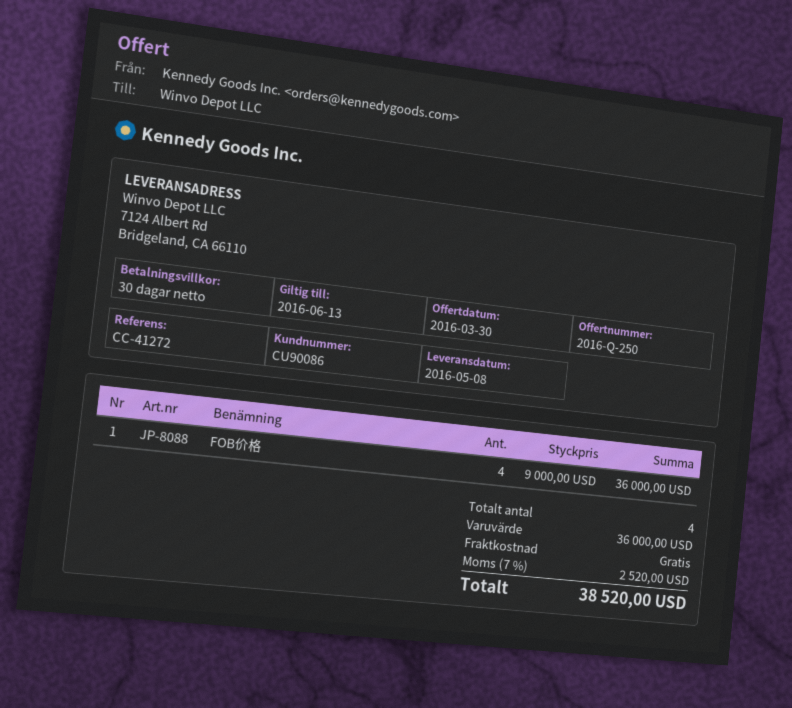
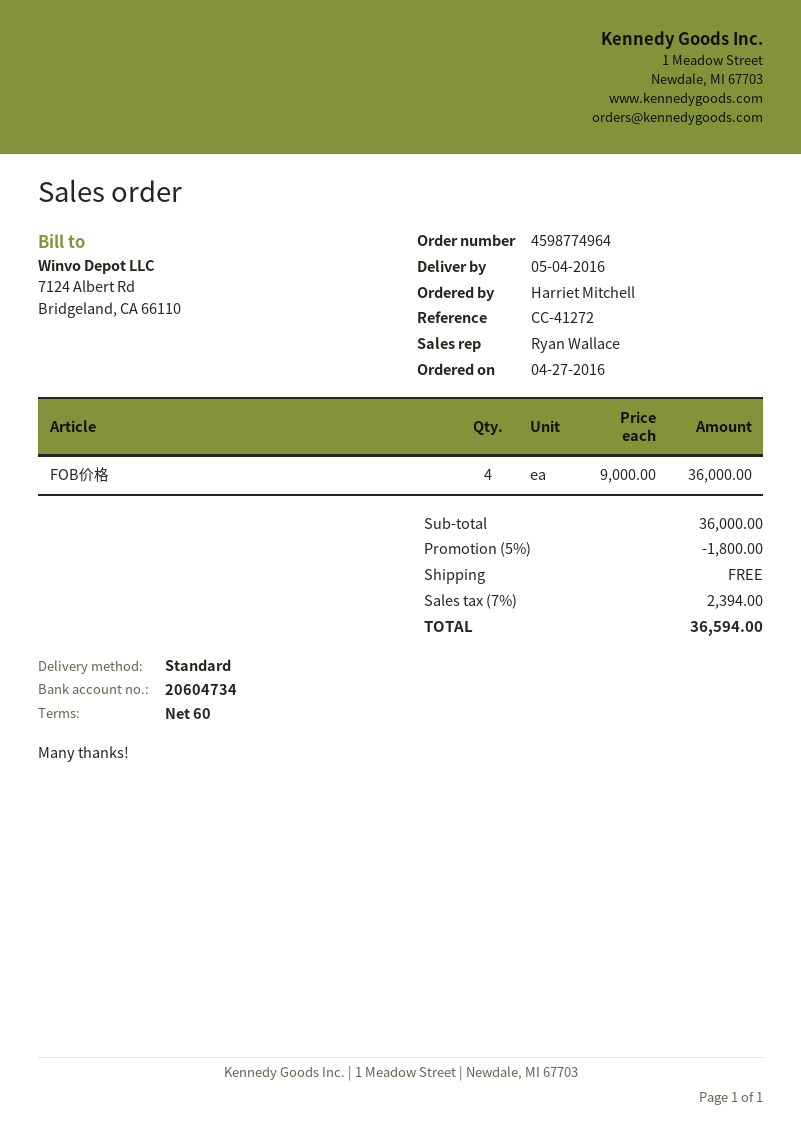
delivery date: 2016-05-08 -> 2016-05-04
payment terms: 30 days -> 60 days
discount: none -> 5% = 1800.00
tax: 7% = 2520.00 -> 7% = 2394.00
total: 38520.00 -> 36594.00

